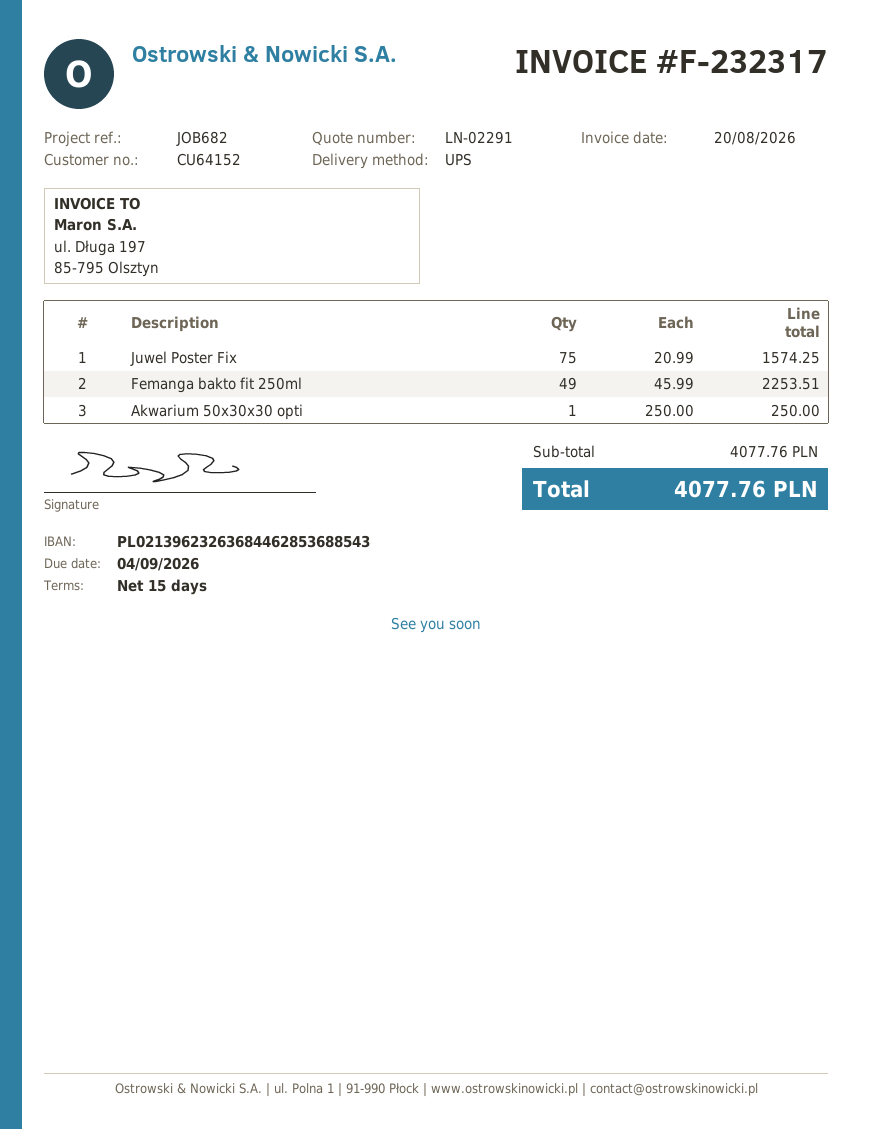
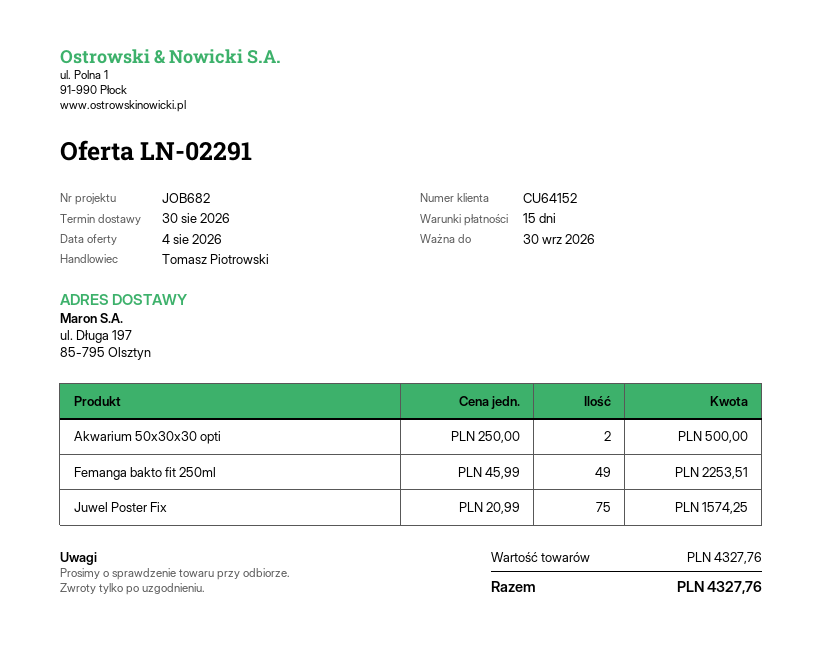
Akwarium 50x30x30 opti: 1 x 250.00 = 250.00 -> 2 x 250.00 = 500.00
subtotal: 4077.76 -> 4327.76
total: 4077.76 -> 4327.76

